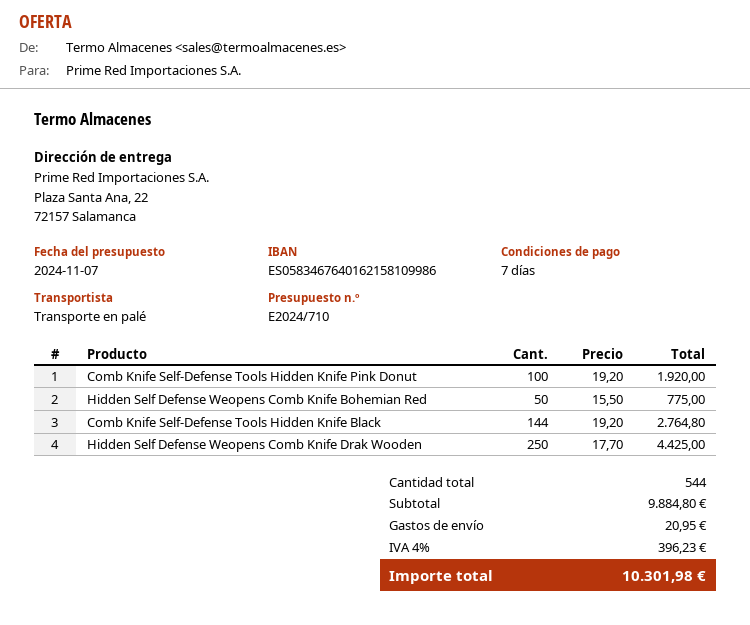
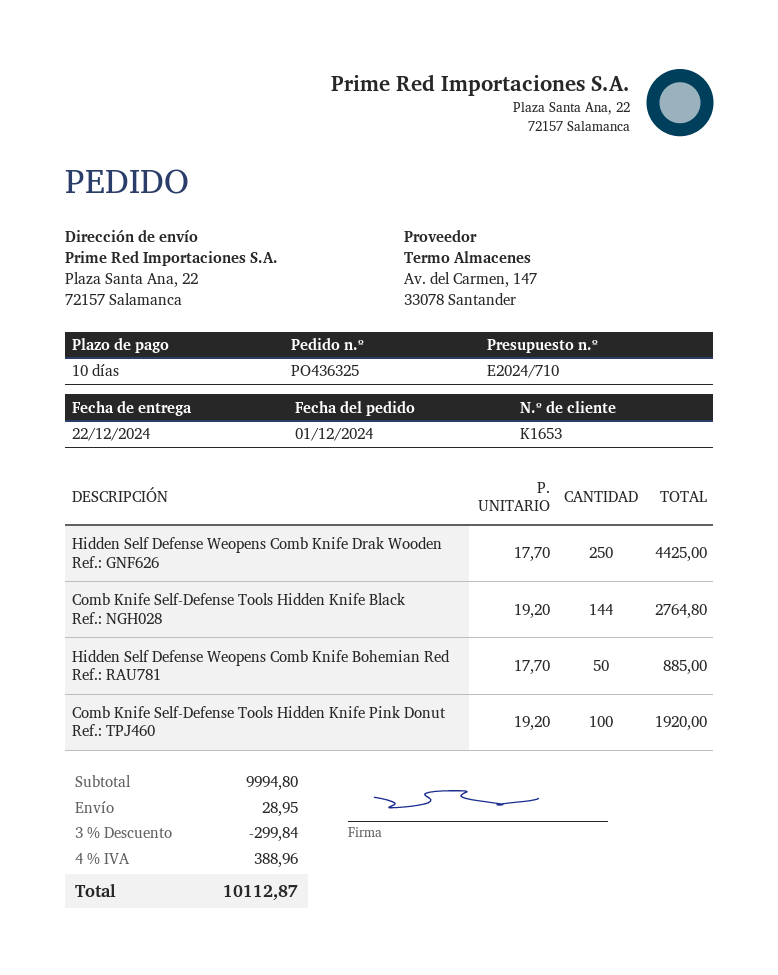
payment terms: 7 days -> 10 days
Hidden Self Defense Weopens Comb Knife Bohemian Red: 50 x 15.50 = 775.00 -> 50 x 17.70 = 885.00
subtotal: 9884.80 -> 9994.80
discount: none -> 3% = 299.84
shipping: 20.95 -> 28.95
tax: 4% = 396.23 -> 4% = 388.96
total: 10301.98 -> 10112.87

